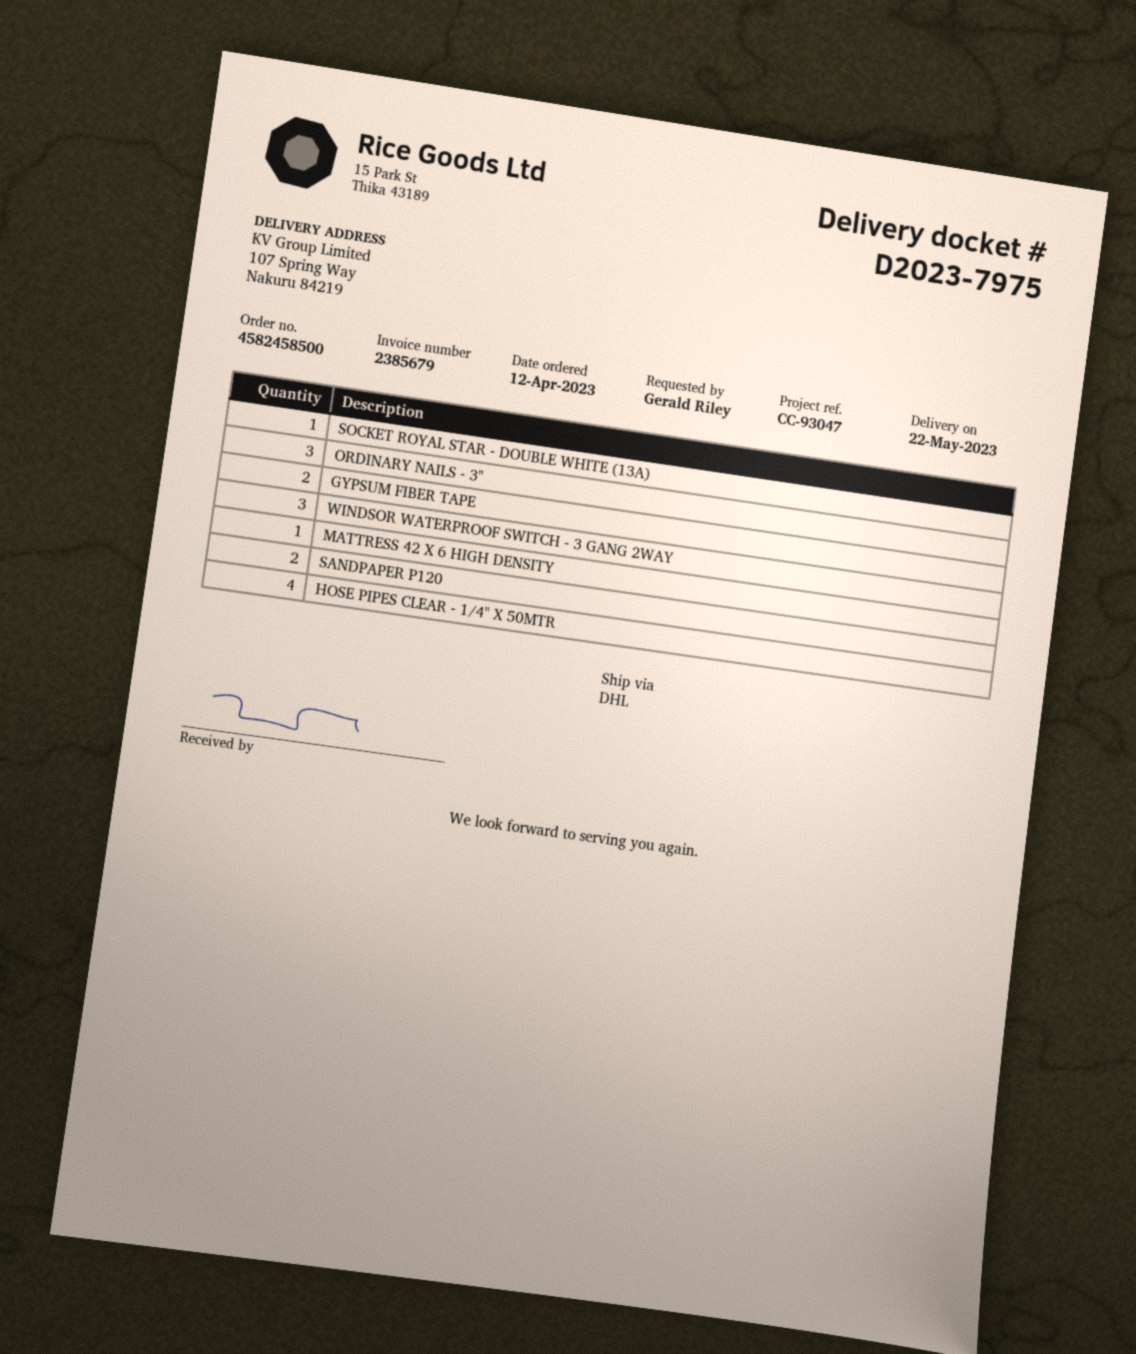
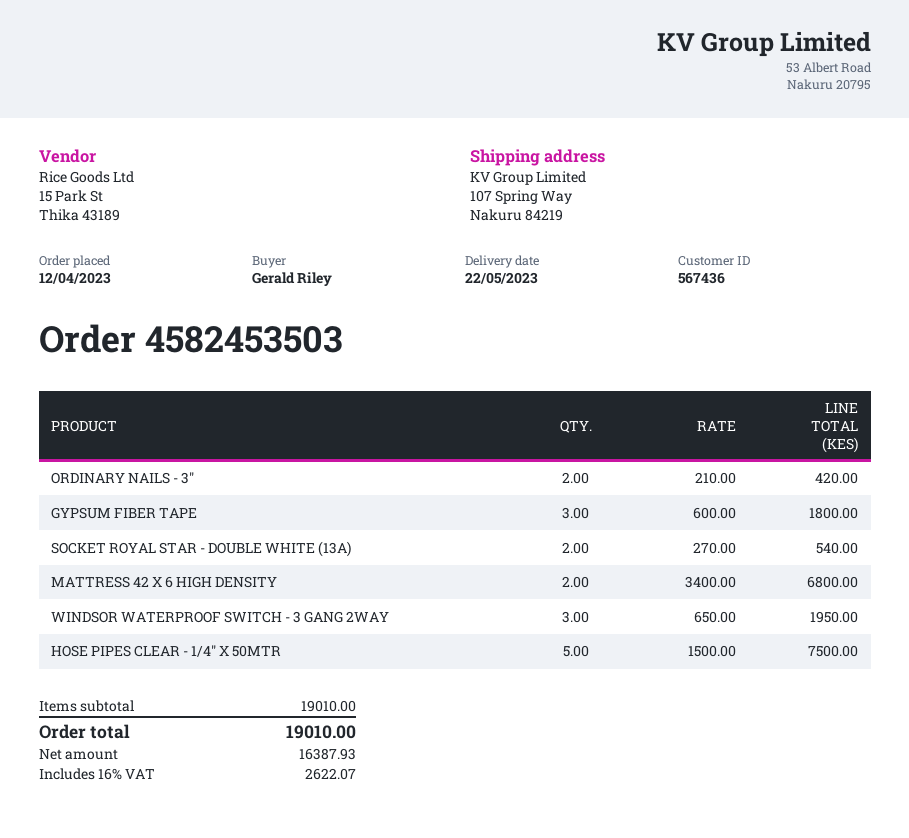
order number: 4582458500 -> 4582453503
SOCKET ROYAL STAR - DOUBLE WHITE (13A): 1 -> 2
ORDINARY NAILS - 3": 3 -> 2
GYPSUM FIBER TAPE: 2 -> 3
MATTRESS 42 X 6 HIGH DENSITY: 1 -> 2
SANDPAPER P120: 2 -> none
HOSE PIPES CLEAR - 1/4" X 50MTR: 4 -> 5

